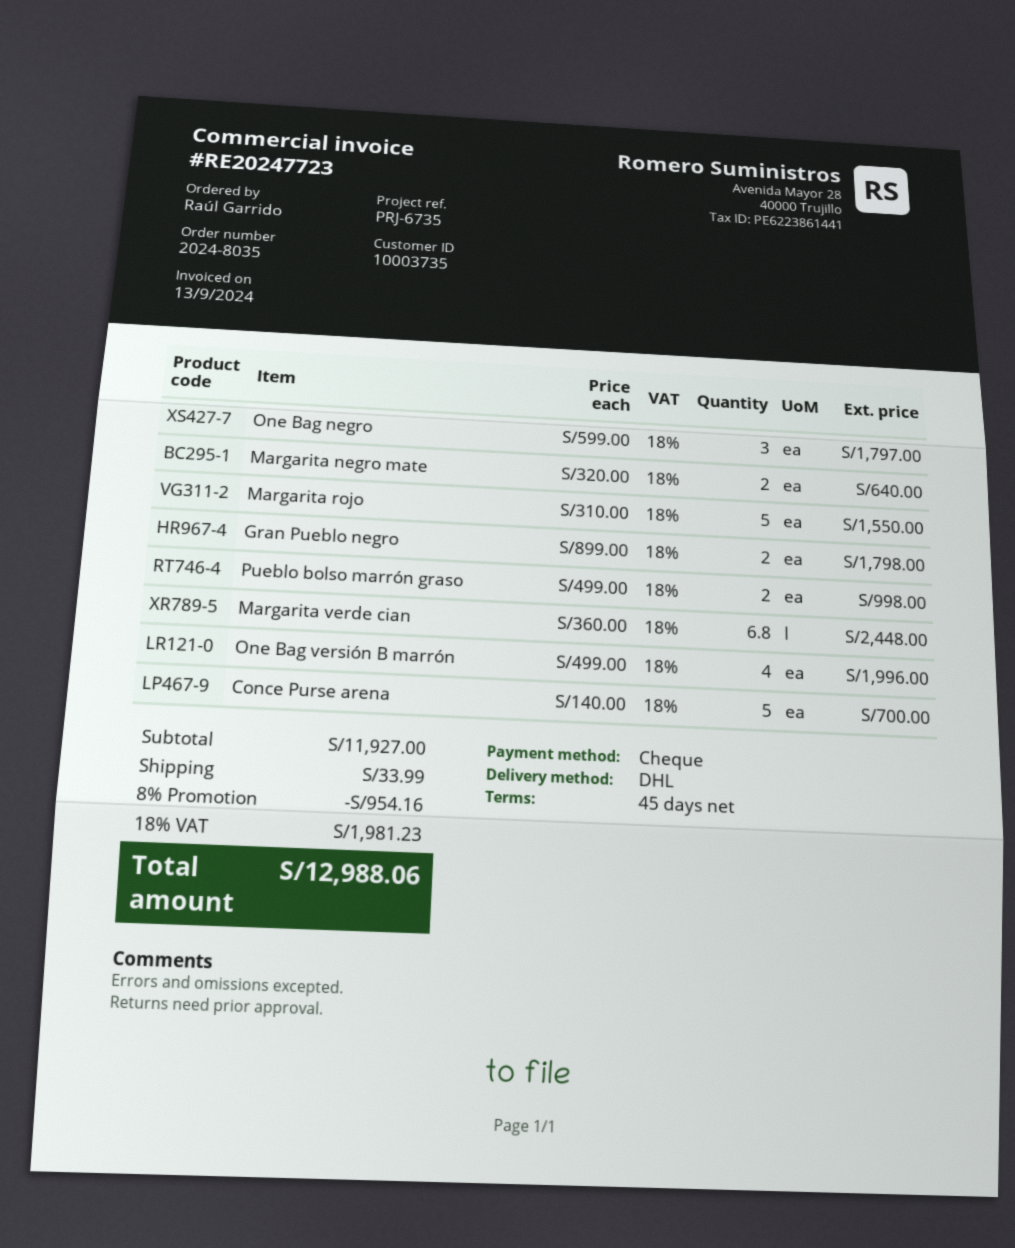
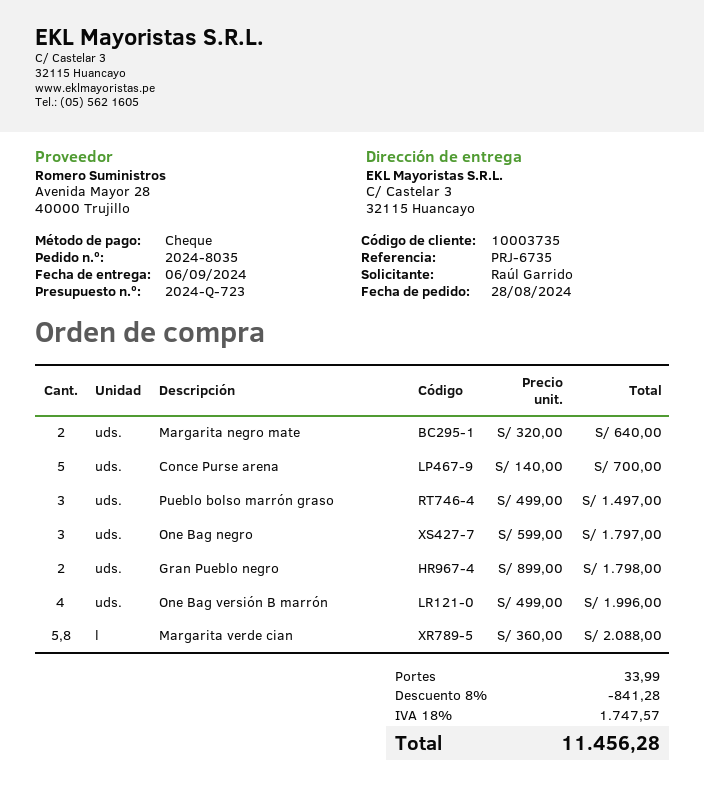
Margarita rojo: 5 x 310.00 = 1550.00 -> none
Pueblo bolso marrón graso: 2 x 499.00 = 998.00 -> 3 x 499.00 = 1497.00
Margarita verde cian: 6.8 x 360.00 = 2448.00 -> 5.8 x 360.00 = 2088.00
discount: 8% = 954.16 -> 8% = 841.28
tax: 18% = 1981.23 -> 18% = 1747.57
total: 12988.06 -> 11456.28

